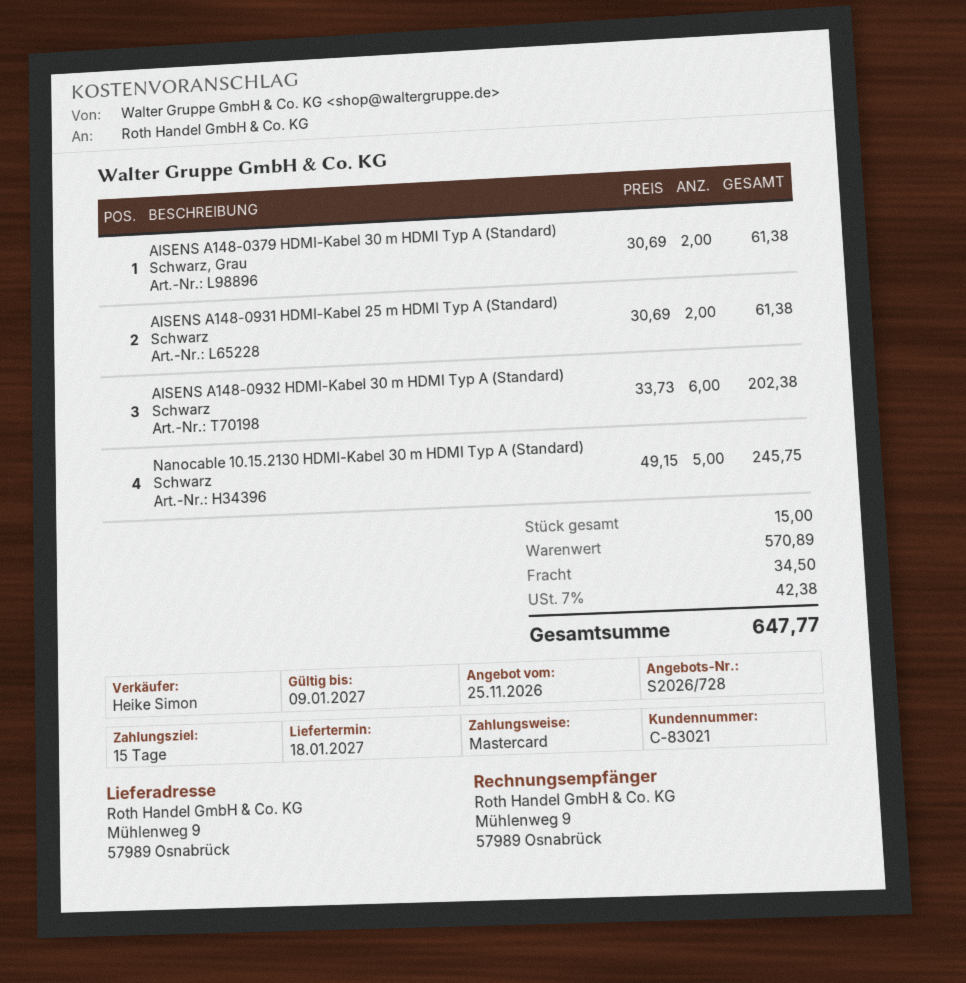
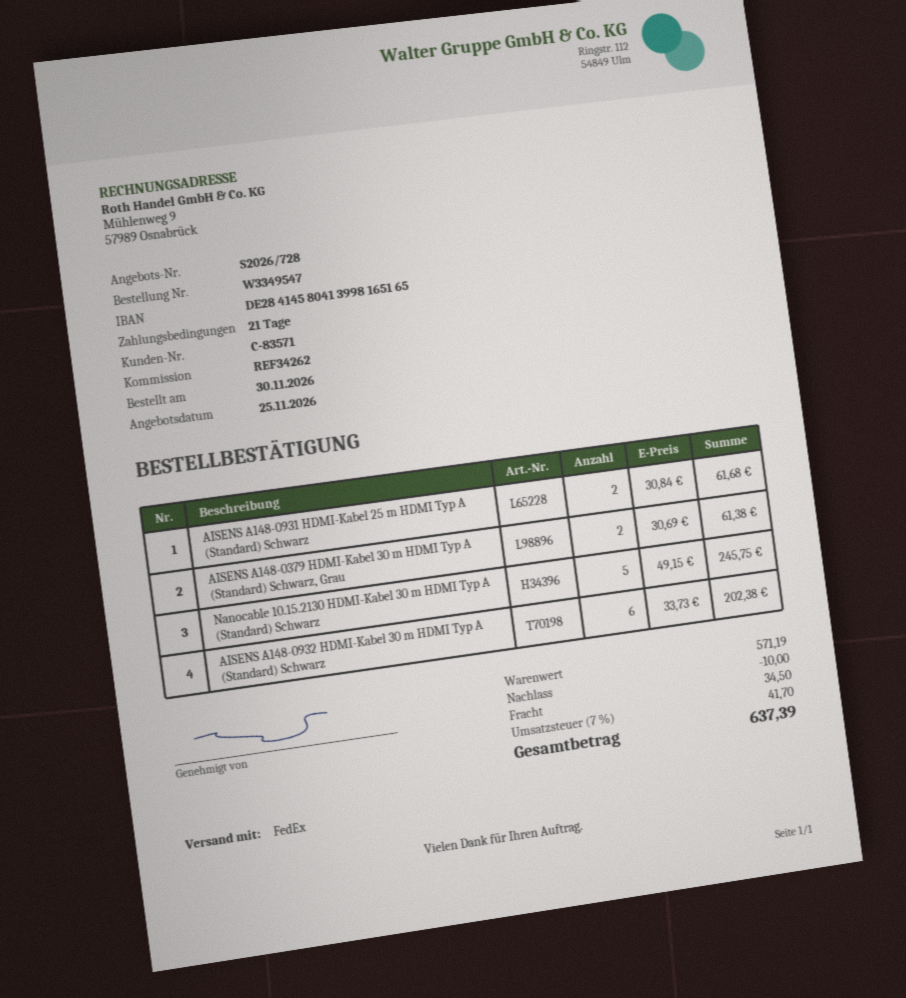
payment terms: 15 days -> 21 days
customer number: C-83021 -> C-83571
AISENS A148-0931 HDMI-Kabel 25 m HDMI Typ A (Standard) Schwarz: 2 x 30.69 = 61.38 -> 2 x 30.84 = 61.68
subtotal: 570.89 -> 571.19
discount: none -> 10.00
tax: 7% = 42.38 -> 7% = 41.70
total: 647.77 -> 637.39

